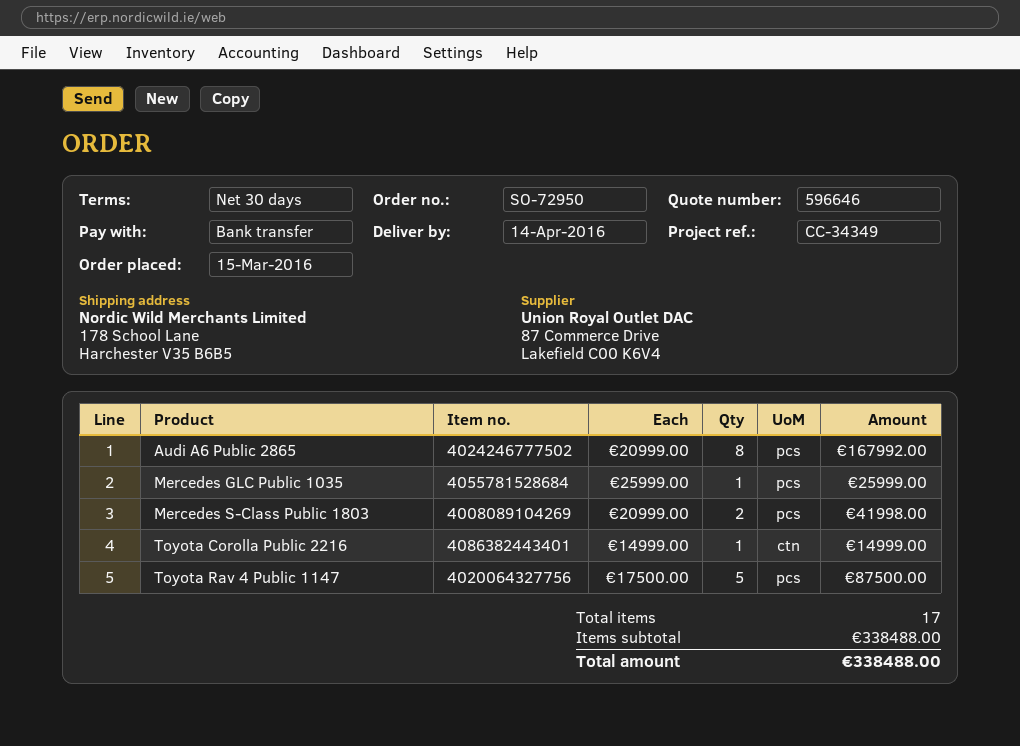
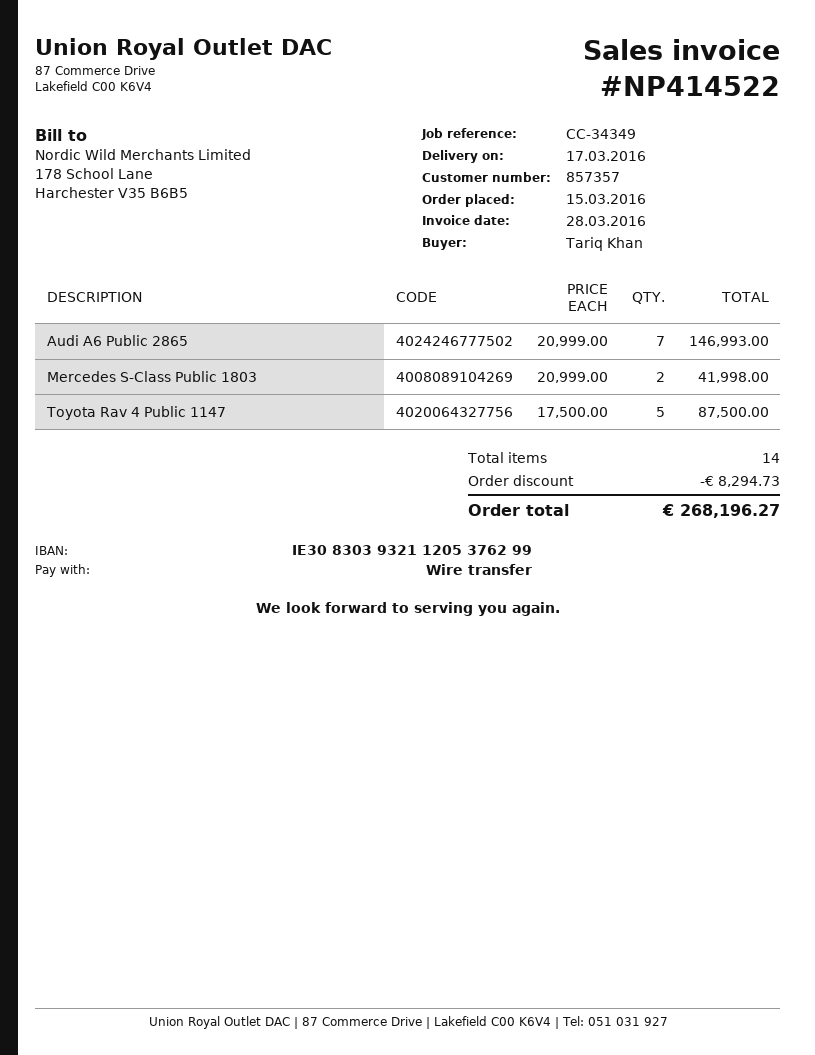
delivery date: 2016-04-14 -> 2016-03-17
Audi A6 Public 2865: 8 x 20999.00 = 167992.00 -> 7 x 20999.00 = 146993.00
Mercedes GLC Public 1035: 1 x 25999.00 = 25999.00 -> none
Toyota Corolla Public 2216: 1 x 14999.00 = 14999.00 -> none
total quantity: 17 -> 14
discount: none -> 8294.73
total: 338488.00 -> 268196.27

